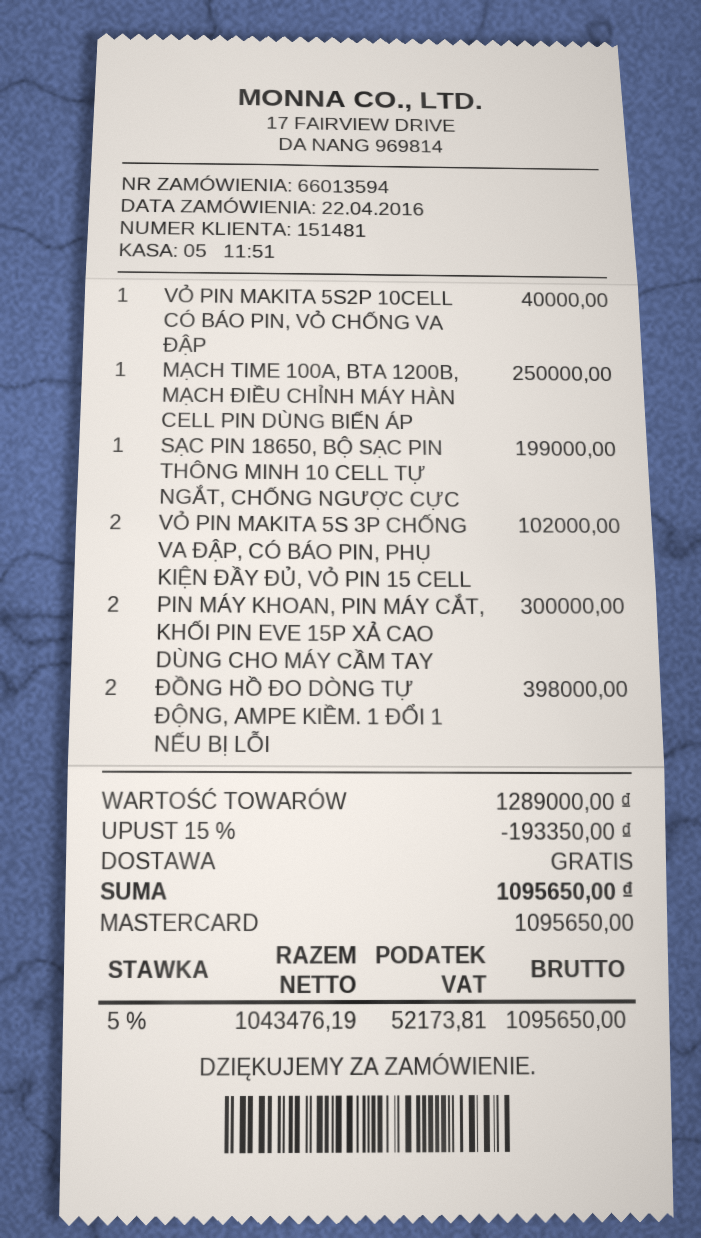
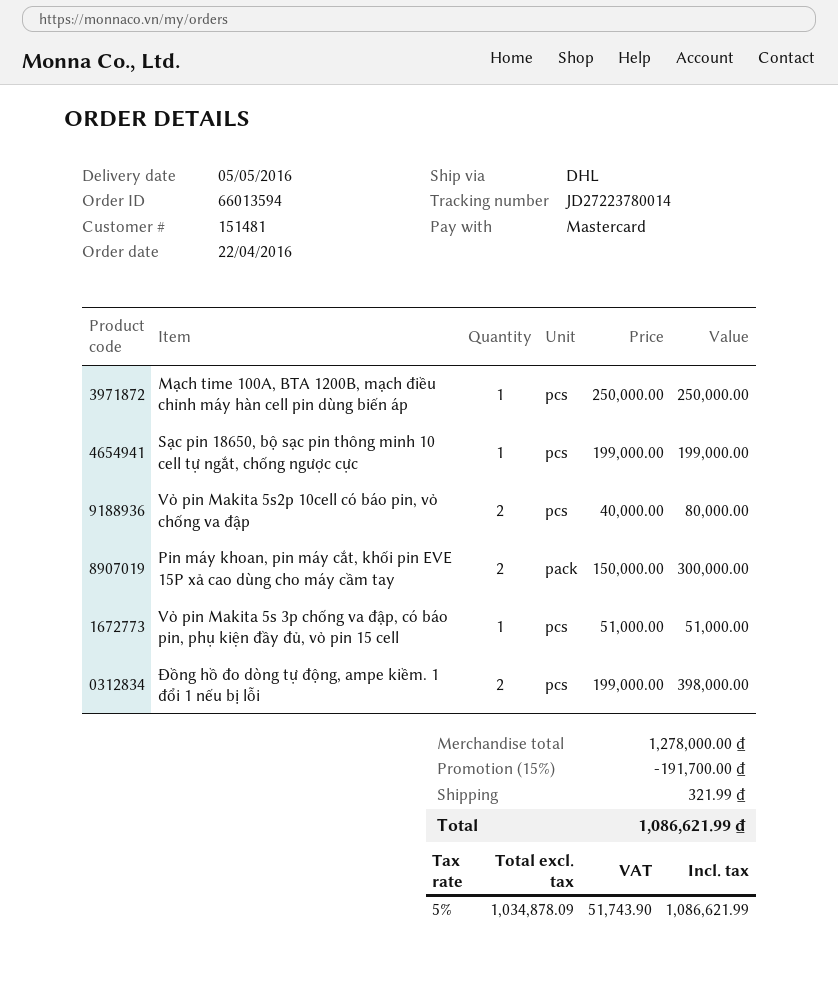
VỎ PIN MAKITA 5S2P 10CELL CÓ BÁO PIN, VỎ CHỐNG VA ĐẬP: 1 for 40000.00 -> 2 for 80000.00
VỎ PIN MAKITA 5S 3P CHỐNG VA ĐẬP, CÓ BÁO PIN, PHỤ KIỆN ĐẦY ĐỦ, VỎ PIN 15 CELL: 2 for 102000.00 -> 1 for 51000.00
subtotal: 1289000.00 -> 1278000.00
discount: 15% = 193350.00 -> 15% = 191700.00
shipping: 0.00 -> 321.99
net: 1043476.19 -> 1034878.09
tax: 5% = 52173.81 -> 5% = 51743.90
total: 1095650.00 -> 1086621.99

